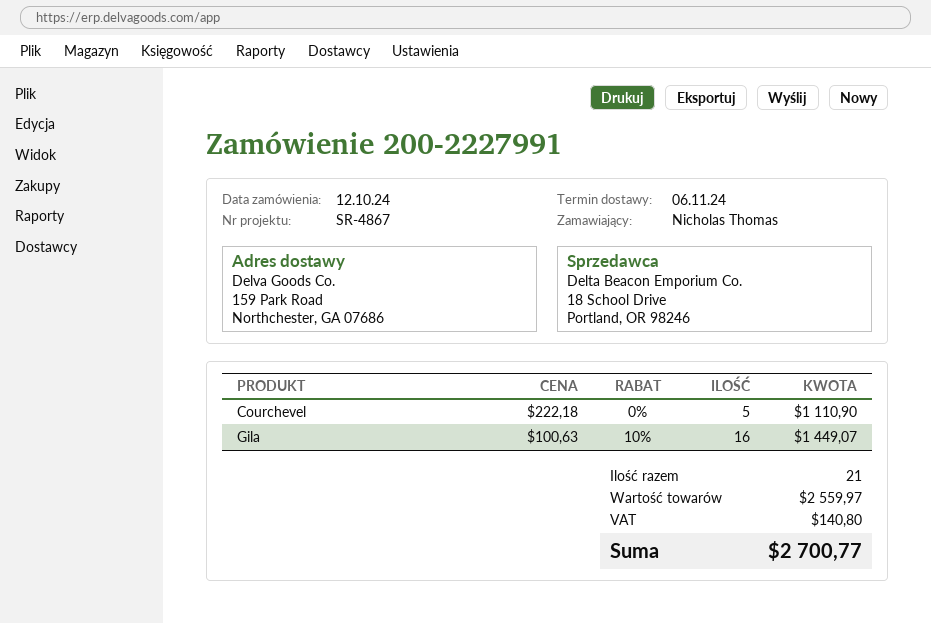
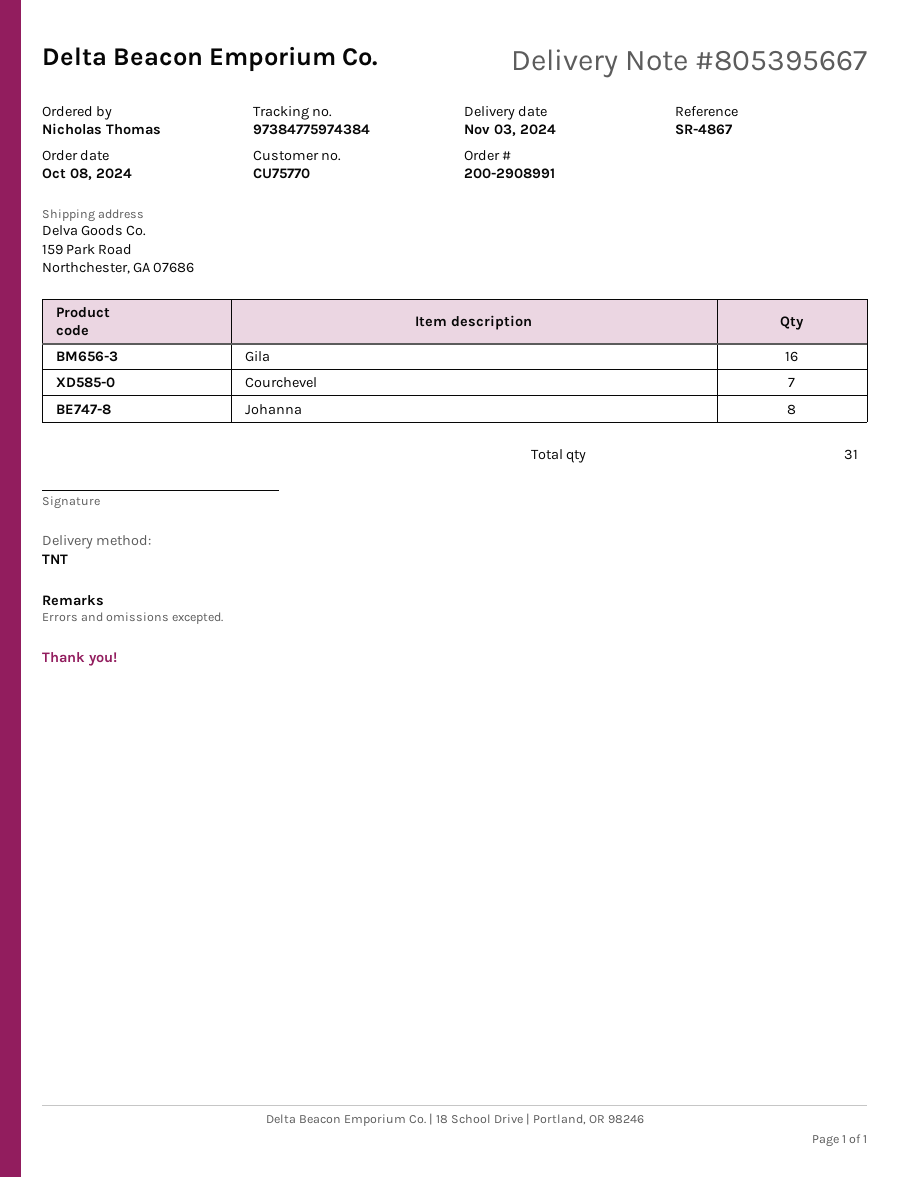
order number: 200-2227991 -> 200-2908991
order date: 2024-10-12 -> 2024-10-08
delivery date: 2024-11-06 -> 2024-11-03
Courchevel: 5 -> 7
Johanna: none -> 8
total quantity: 21 -> 31

